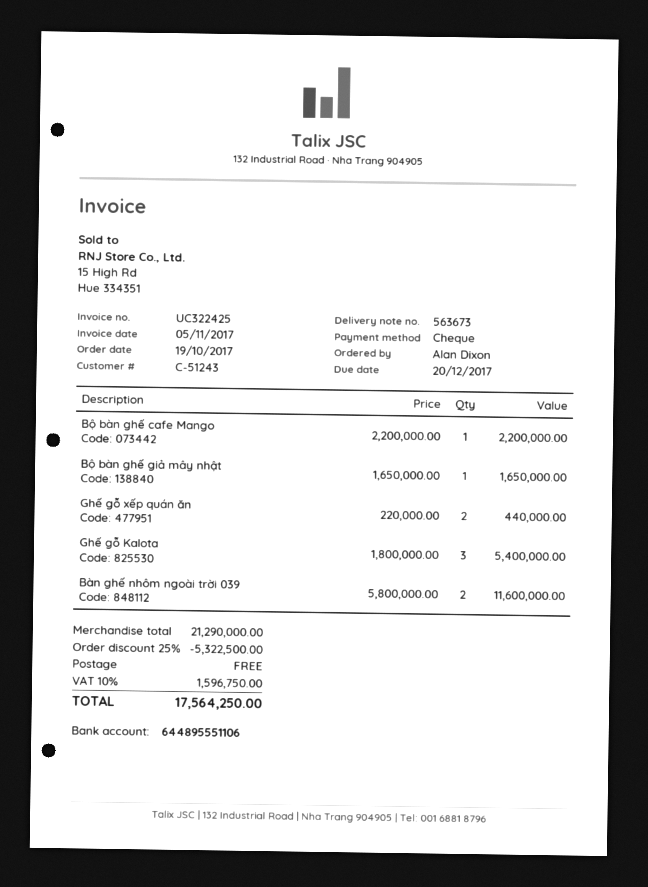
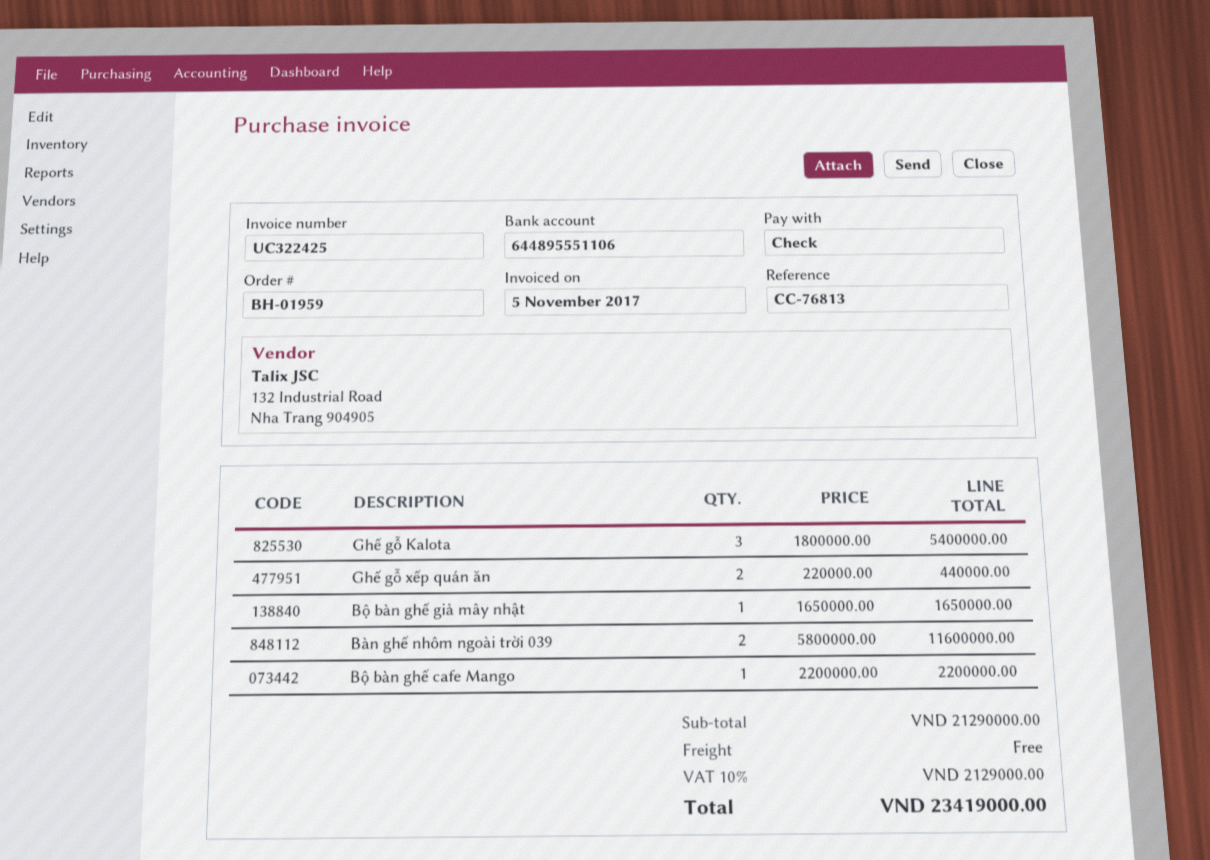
discount: 25% = 5322500.00 -> none
tax: 10% = 1596750.00 -> 10% = 2129000.00
total: 17564250.00 -> 23419000.00

